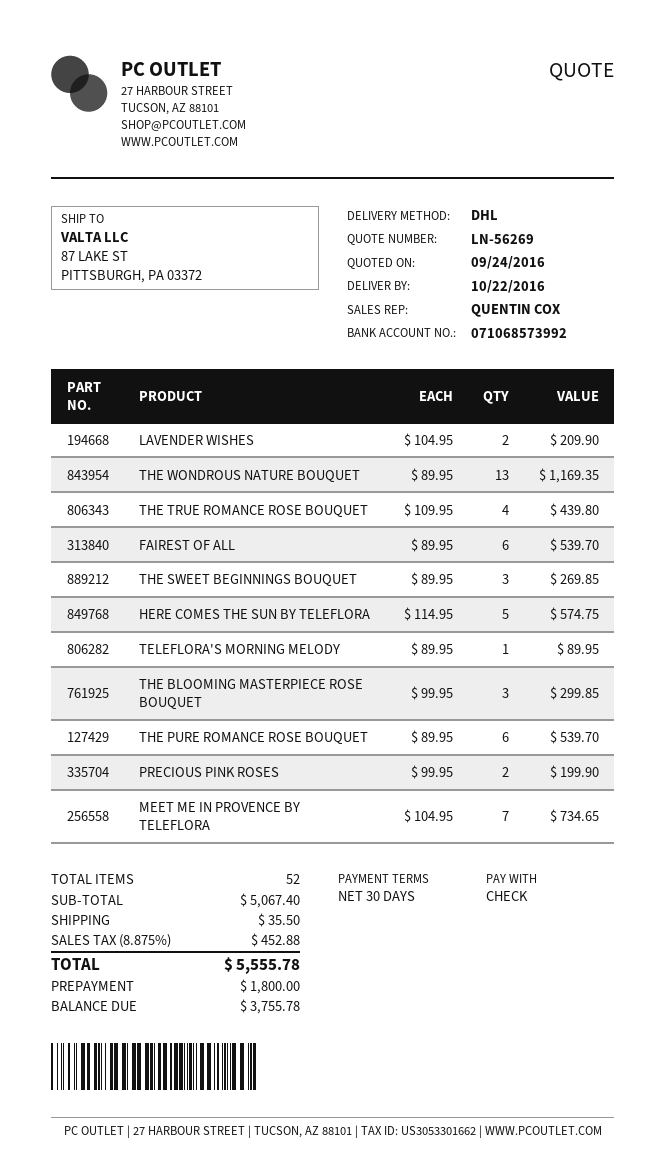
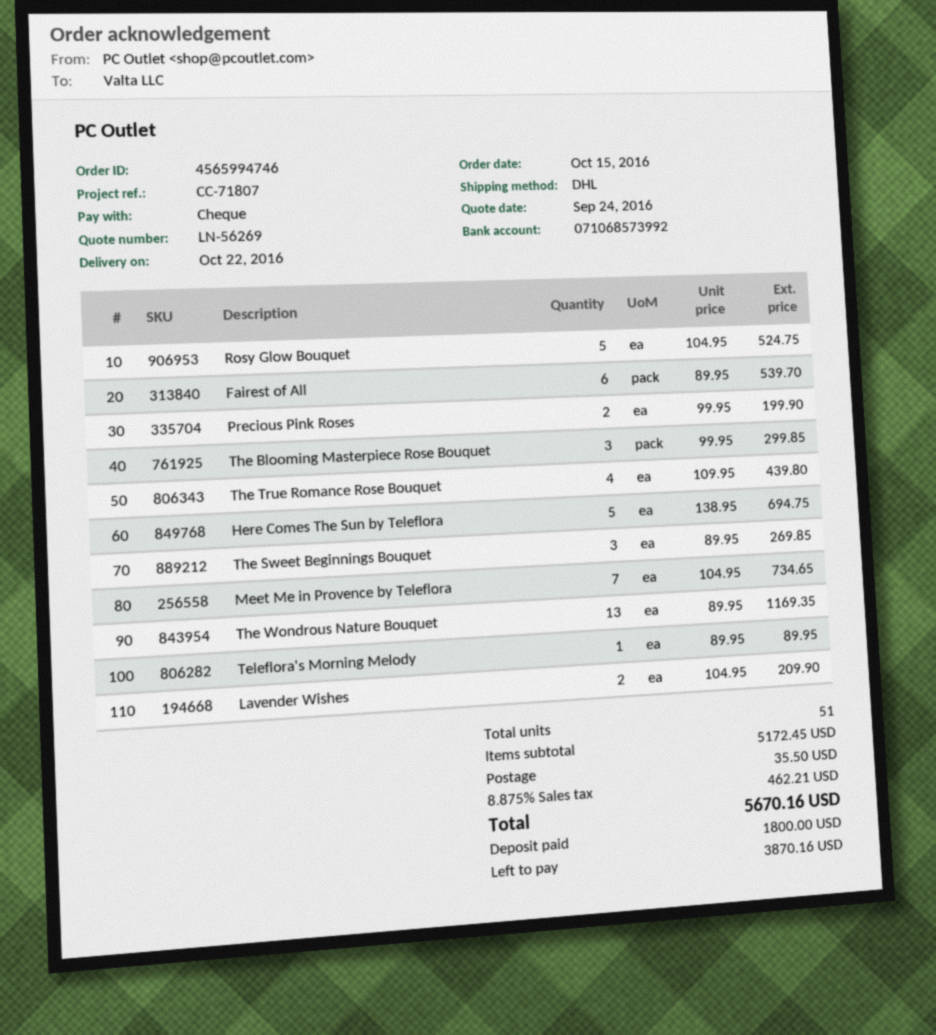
HERE COMES THE SUN BY TELEFLORA: 5 x 114.95 = 574.75 -> 5 x 138.95 = 694.75
THE PURE ROMANCE ROSE BOUQUET: 6 x 89.95 = 539.70 -> none
Rosy Glow Bouquet: none -> 5 x 104.95 = 524.75
total quantity: 52 -> 51
subtotal: 5067.40 -> 5172.45
tax: 8.875% = 452.88 -> 8.875% = 462.21
total: 5555.78 -> 5670.16
balance: 3755.78 -> 3870.16

